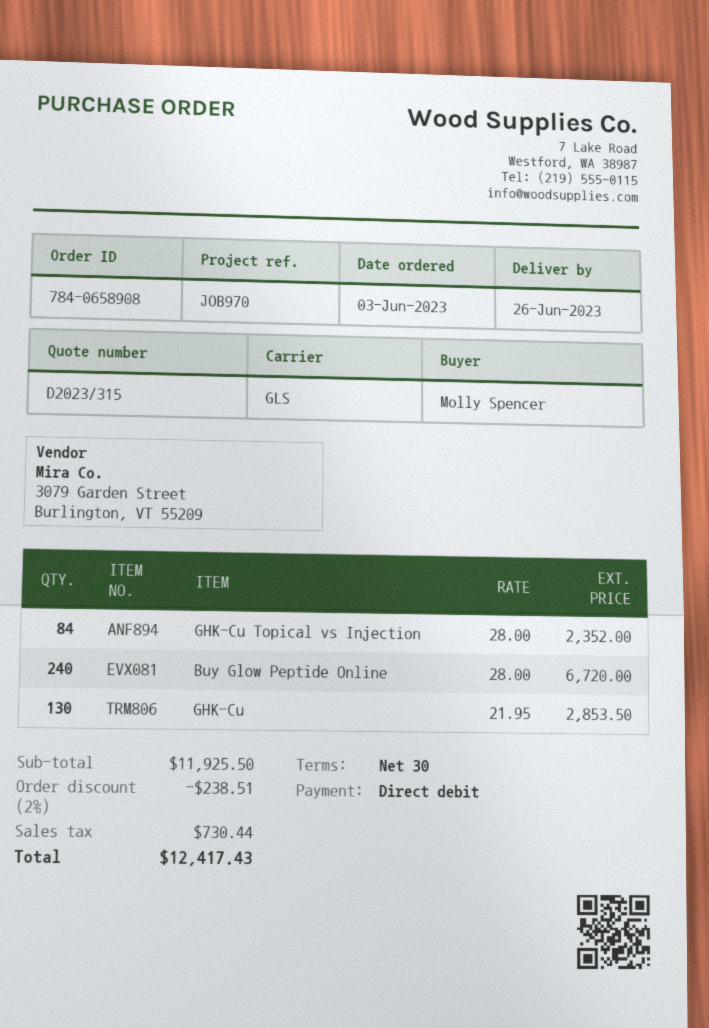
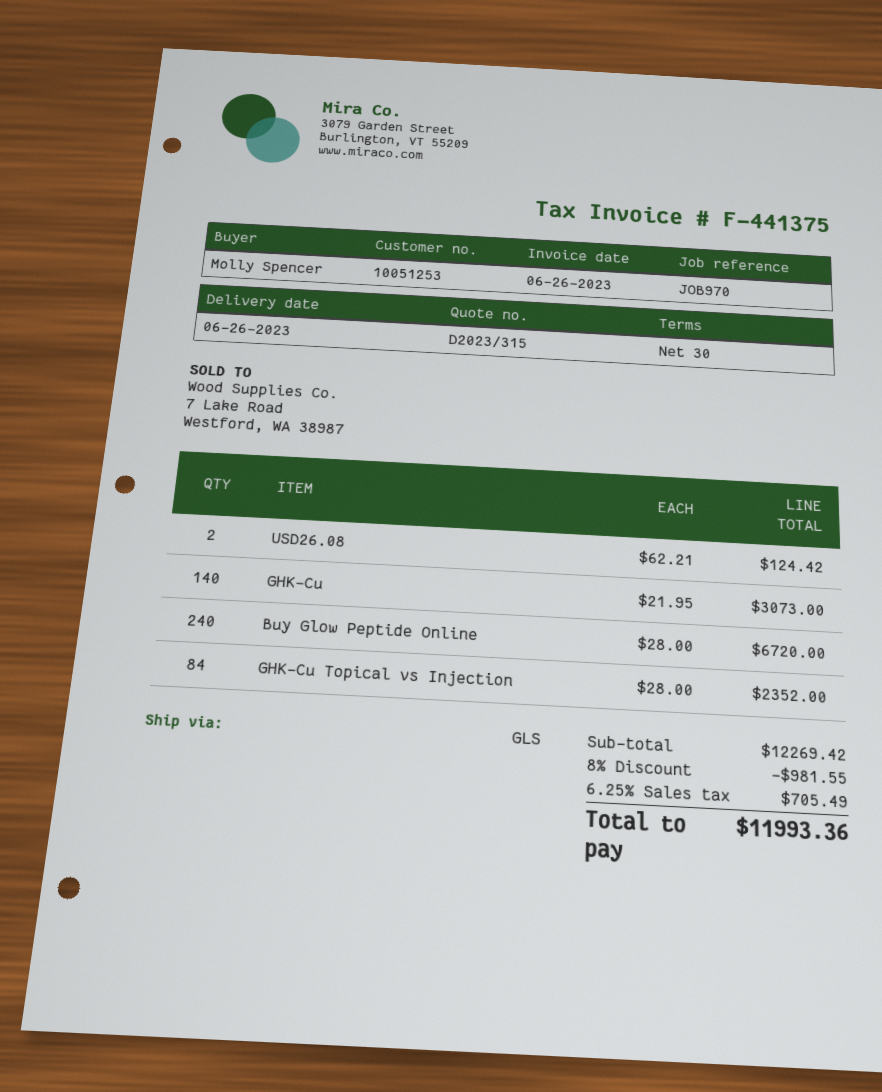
GHK-Cu: 130 x 21.95 = 2853.50 -> 140 x 21.95 = 3073.00
USD26.08: none -> 2 x 62.21 = 124.42
subtotal: 11925.50 -> 12269.42
discount: 2% = 238.51 -> 8% = 981.55
tax: 730.44 -> 705.49
total: 12417.43 -> 11993.36

